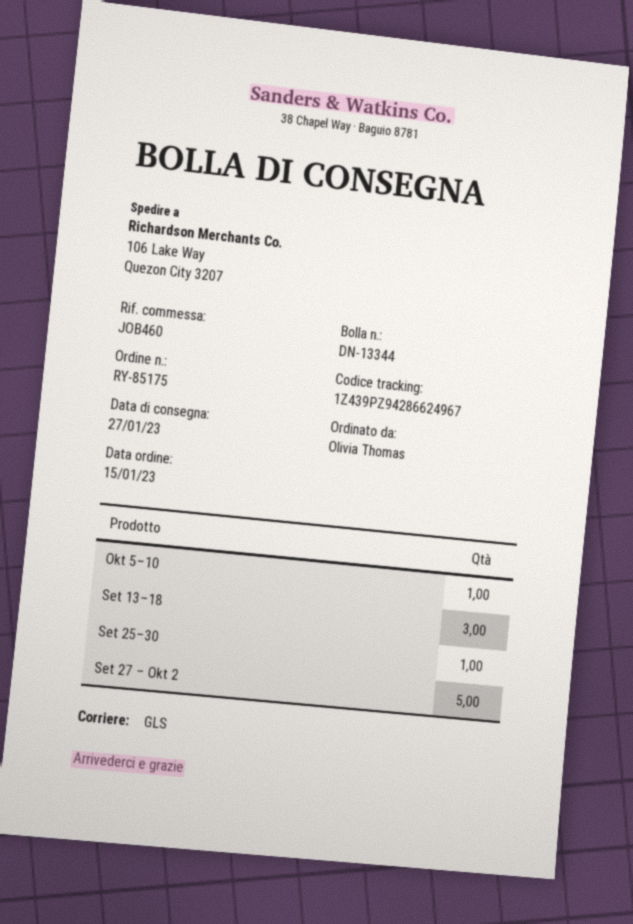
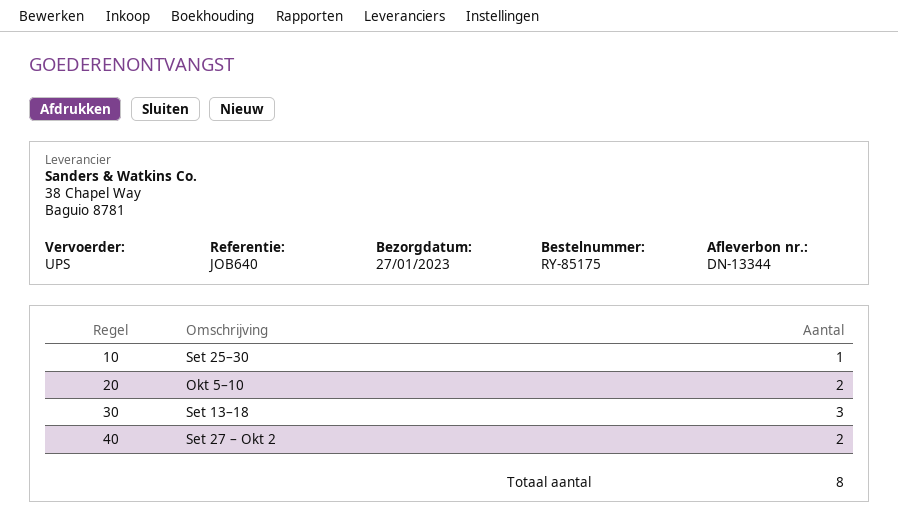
reference: JOB460 -> JOB640
shipping method: GLS -> UPS
Okt 5–10: 1 -> 2
Set 27 – Okt 2: 5 -> 2

